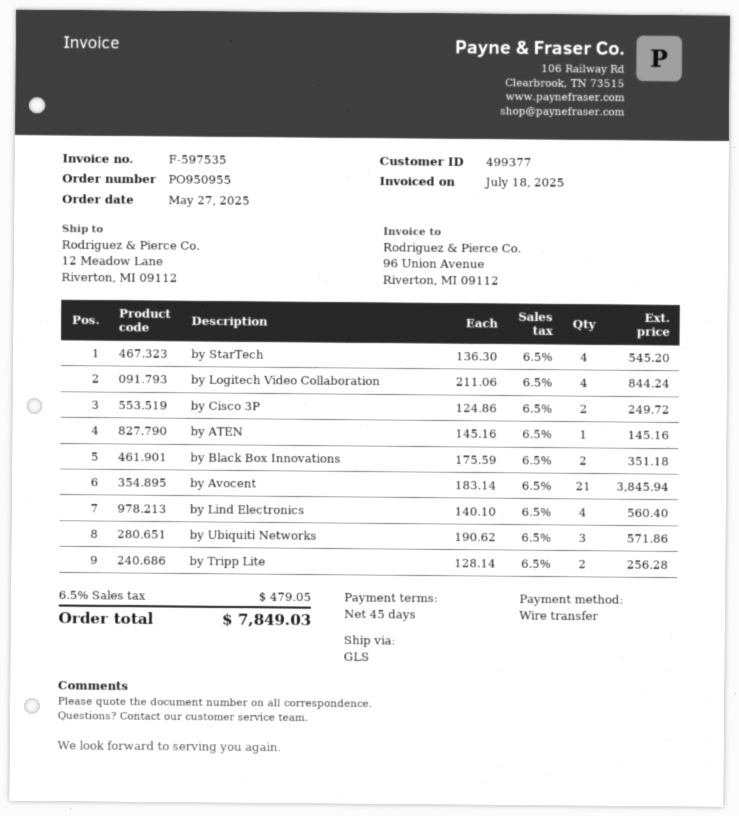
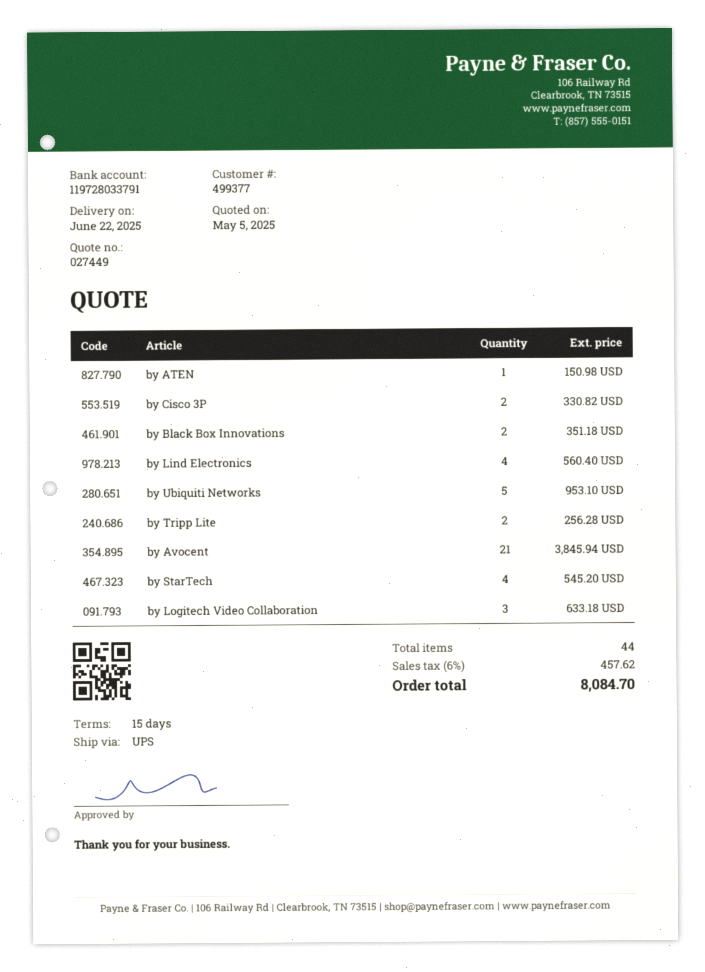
payment terms: 45 days -> 15 days
shipping method: GLS -> UPS
by Logitech Video Collaboration: 4 for 844.24 -> 3 for 633.18
by Cisco 3P: 2 for 249.72 -> 2 for 330.82
by ATEN: 1 for 145.16 -> 1 for 150.98
by Ubiquiti Networks: 3 for 571.86 -> 5 for 953.10
tax: 6.5% = 479.05 -> 6% = 457.62
total: 7849.03 -> 8084.70

